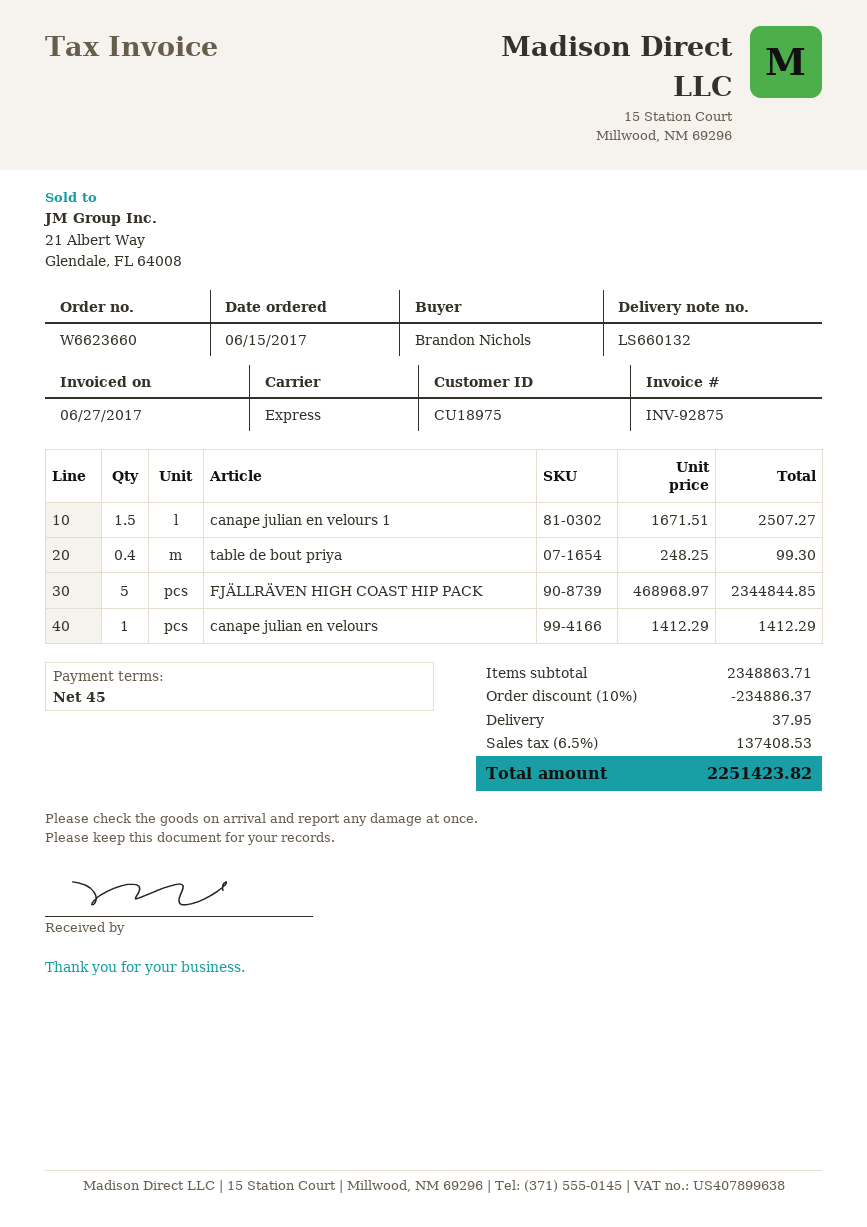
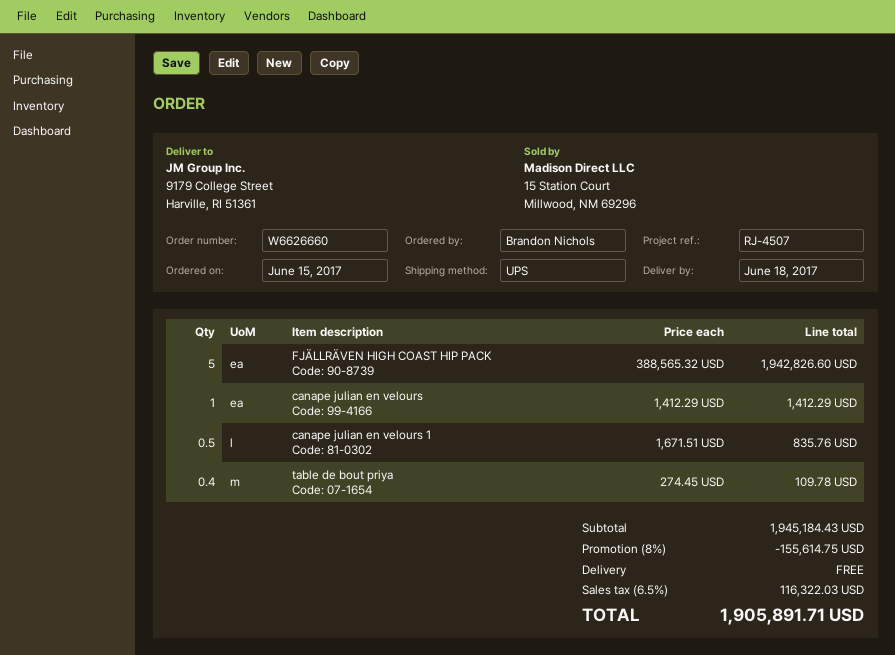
order number: W6623660 -> W6626660
shipping method: express -> UPS
canape julian en velours 1: 1.5 x 1671.51 = 2507.27 -> 0.5 x 1671.51 = 835.76
table de bout priya: 0.4 x 248.25 = 99.30 -> 0.4 x 274.45 = 109.78
FJÄLLRÄVEN HIGH COAST HIP PACK: 5 x 468968.97 = 2344844.85 -> 5 x 388565.32 = 1942826.60
subtotal: 2348863.71 -> 1945184.43
discount: 10% = 234886.37 -> 8% = 155614.75
shipping: 37.95 -> 0.00
tax: 6.5% = 137408.53 -> 6.5% = 116322.03
total: 2251423.82 -> 1905891.71

